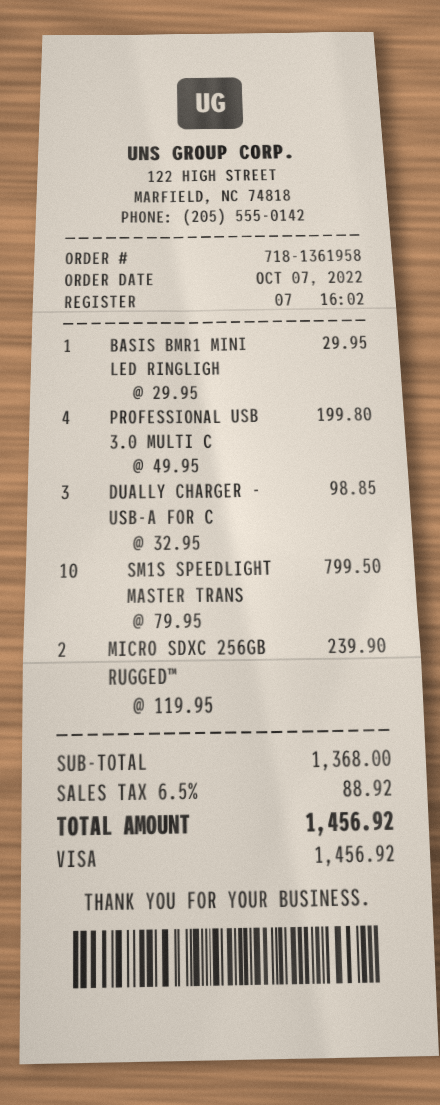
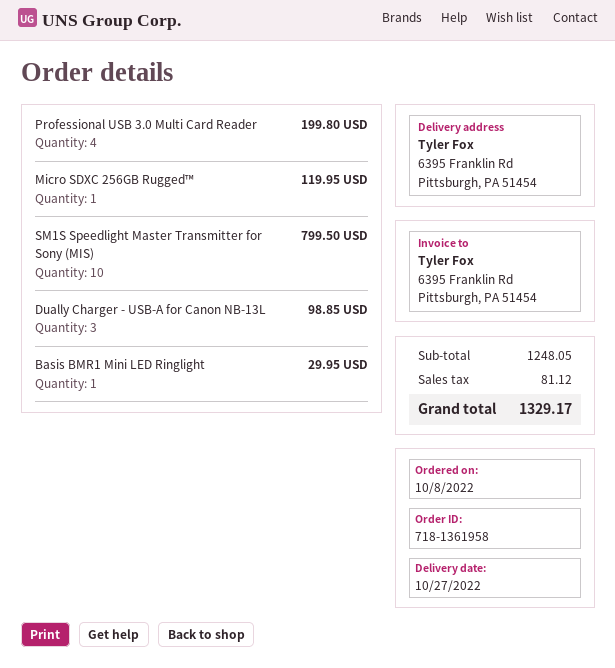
order date: 2022-10-07 -> 2022-10-08
MICRO SDXC 256GB RUGGED™: 2 for 239.90 -> 1 for 119.95
subtotal: 1368.00 -> 1248.05
tax: 88.92 -> 81.12
total: 1456.92 -> 1329.17

